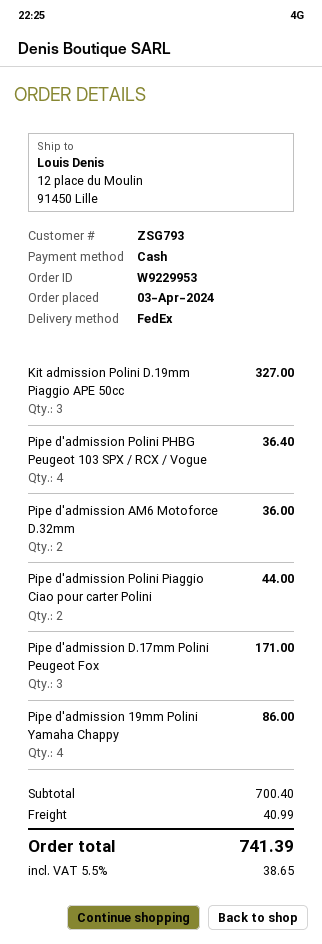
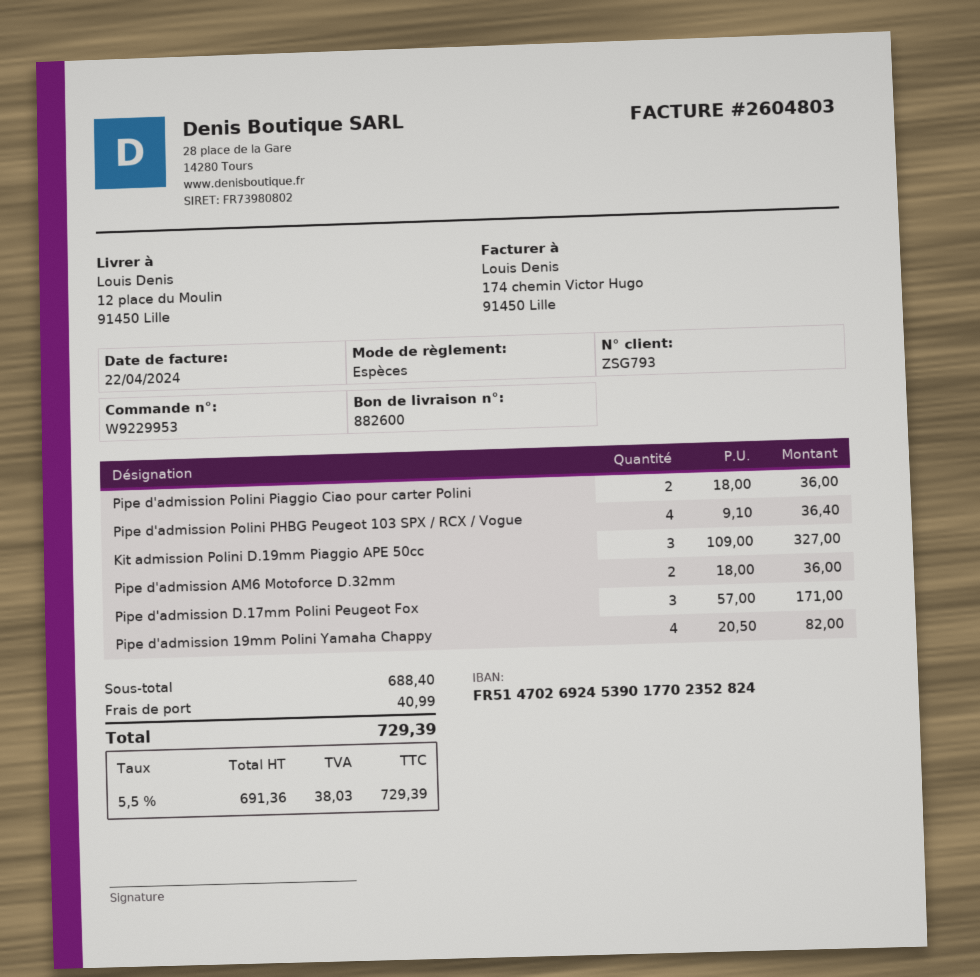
Pipe d'admission Polini Piaggio Ciao pour carter Polini: 2 for 44.00 -> 2 for 36.00
Pipe d'admission 19mm Polini Yamaha Chappy: 4 for 86.00 -> 4 for 82.00
subtotal: 700.40 -> 688.40
tax: 5.5% = 38.65 -> 5.5% = 38.03
total: 741.39 -> 729.39

